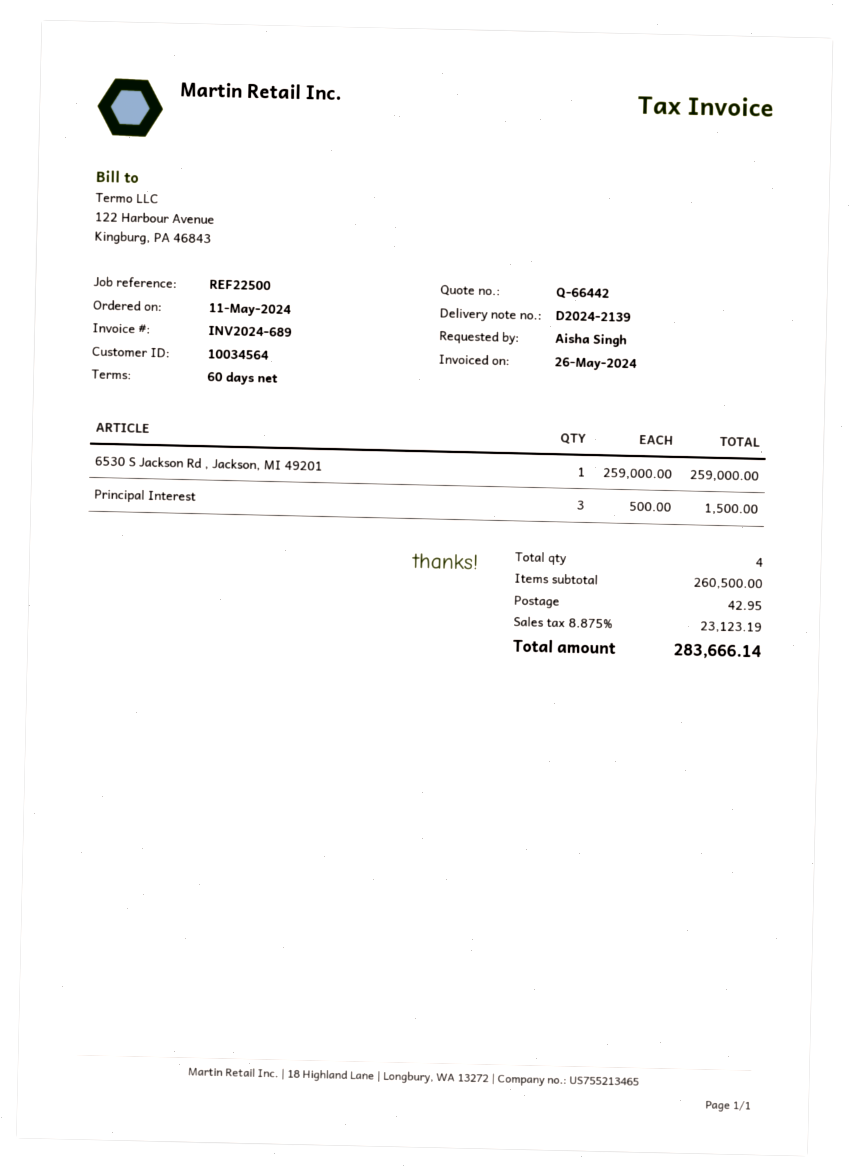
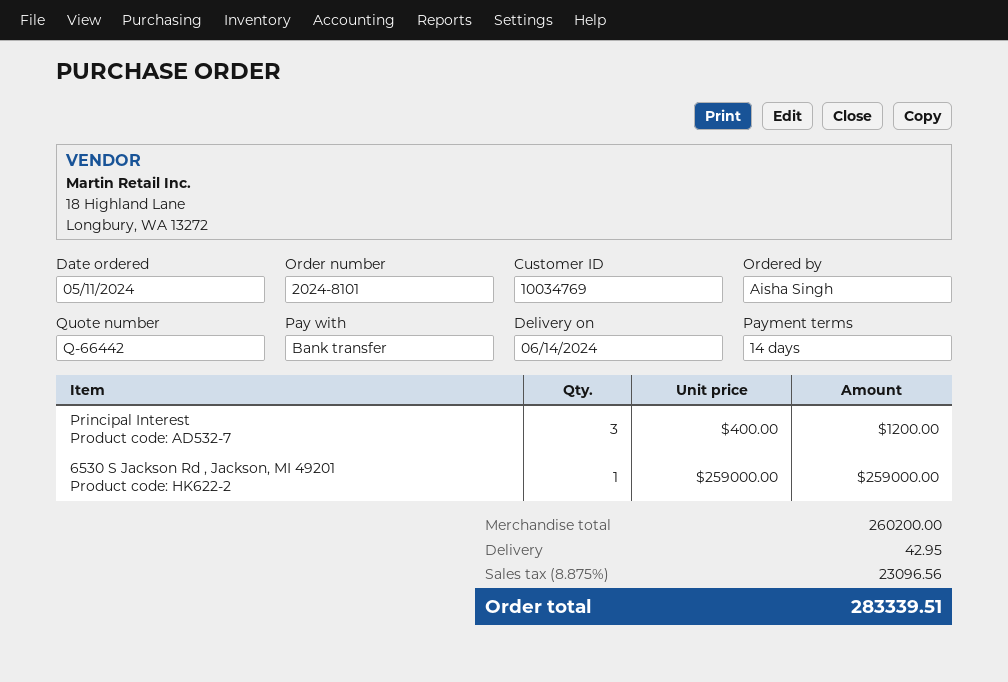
payment terms: 60 days -> 14 days
customer number: 10034564 -> 10034769
Principal Interest: 3 x 500.00 = 1500.00 -> 3 x 400.00 = 1200.00
subtotal: 260500.00 -> 260200.00
tax: 8.875% = 23123.19 -> 8.875% = 23096.56
total: 283666.14 -> 283339.51

